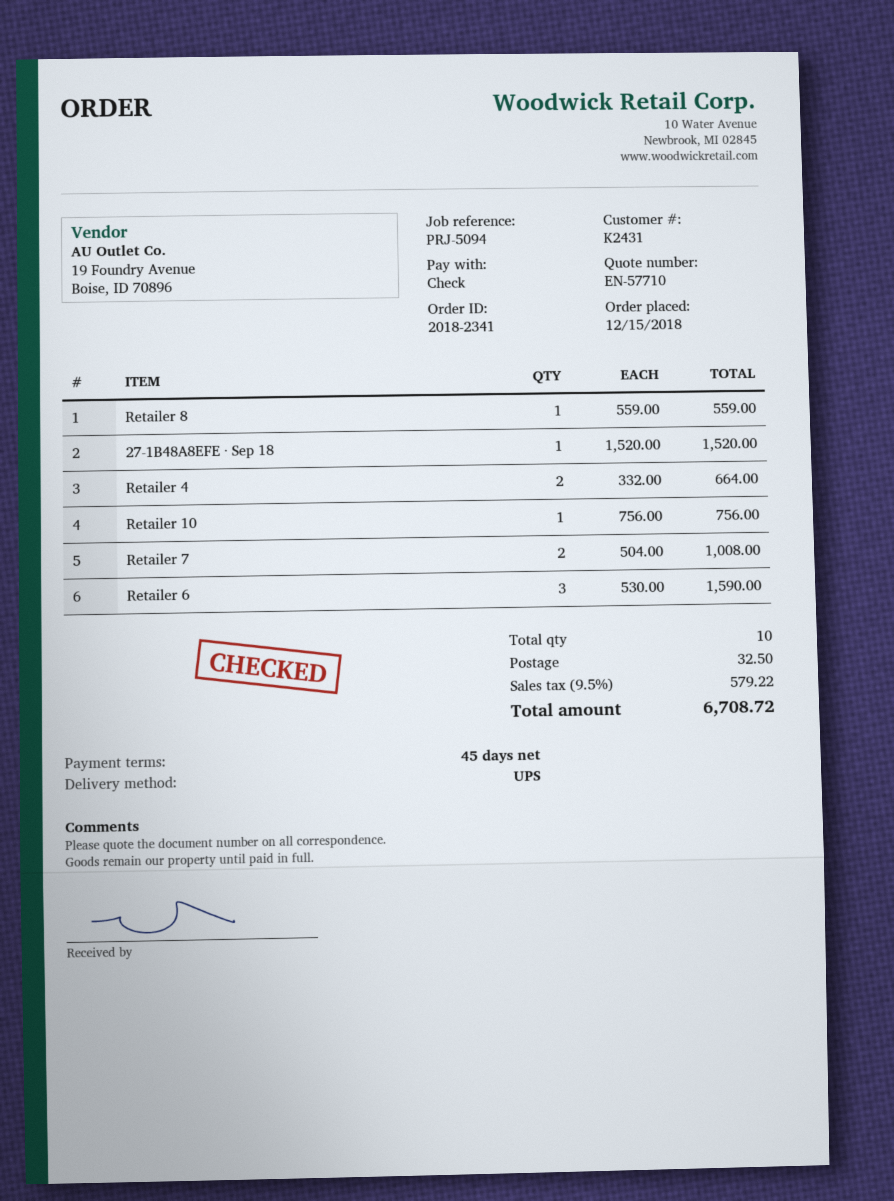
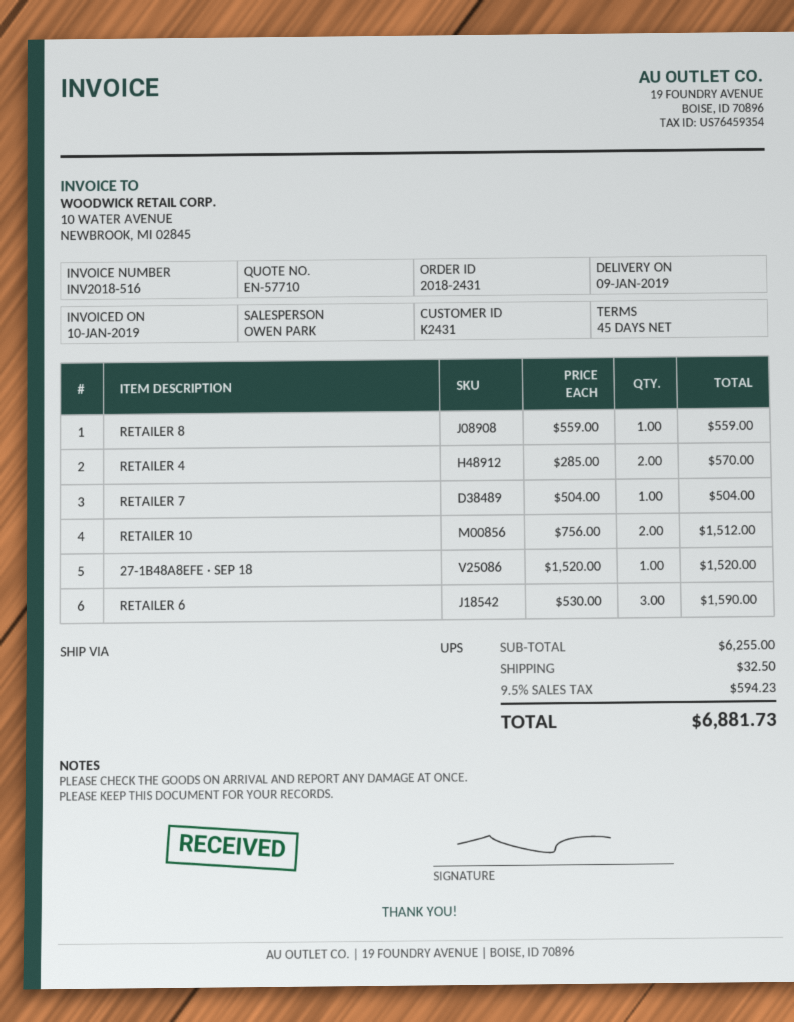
order number: 2018-2341 -> 2018-2431
Retailer 4: 2 x 332.00 = 664.00 -> 2 x 285.00 = 570.00
Retailer 10: 1 x 756.00 = 756.00 -> 2 x 756.00 = 1512.00
Retailer 7: 2 x 504.00 = 1008.00 -> 1 x 504.00 = 504.00
tax: 9.5% = 579.22 -> 9.5% = 594.23
total: 6708.72 -> 6881.73

